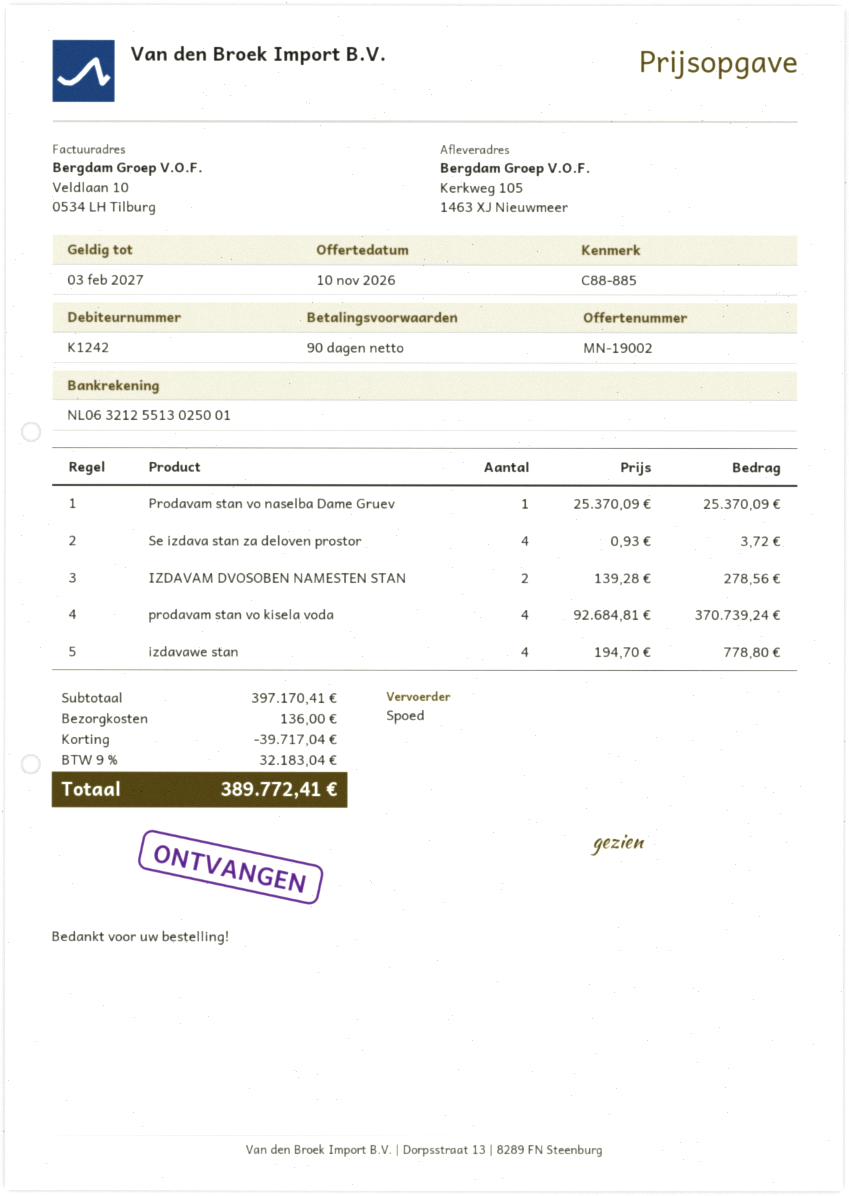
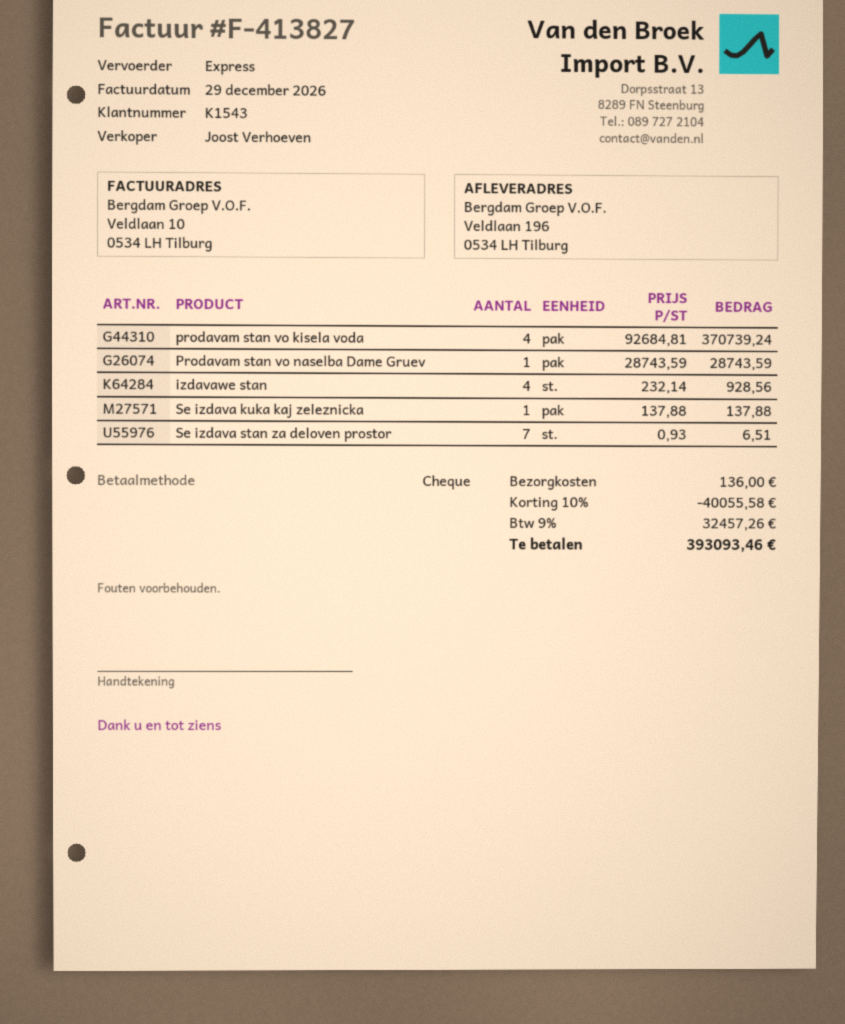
customer number: K1242 -> K1543
ship to: Kerkweg 105, 1463 XJ Nieuwmeer -> Veldlaan 196, 0534 LH Tilburg
Prodavam stan vo naselba Dame Gruev: 1 x 25370.09 = 25370.09 -> 1 x 28743.59 = 28743.59
Se izdava stan za deloven prostor: 4 x 0.93 = 3.72 -> 7 x 0.93 = 6.51
IZDAVAM DVOSOBEN NAMESTEN STAN: 2 x 139.28 = 278.56 -> none
izdavawe stan: 4 x 194.70 = 778.80 -> 4 x 232.14 = 928.56
Se izdava kuka kaj zeleznicka: none -> 1 x 137.88 = 137.88
discount: 39717.04 -> 40055.58
tax: 9% = 32183.04 -> 9% = 32457.26
total: 389772.41 -> 393093.46

